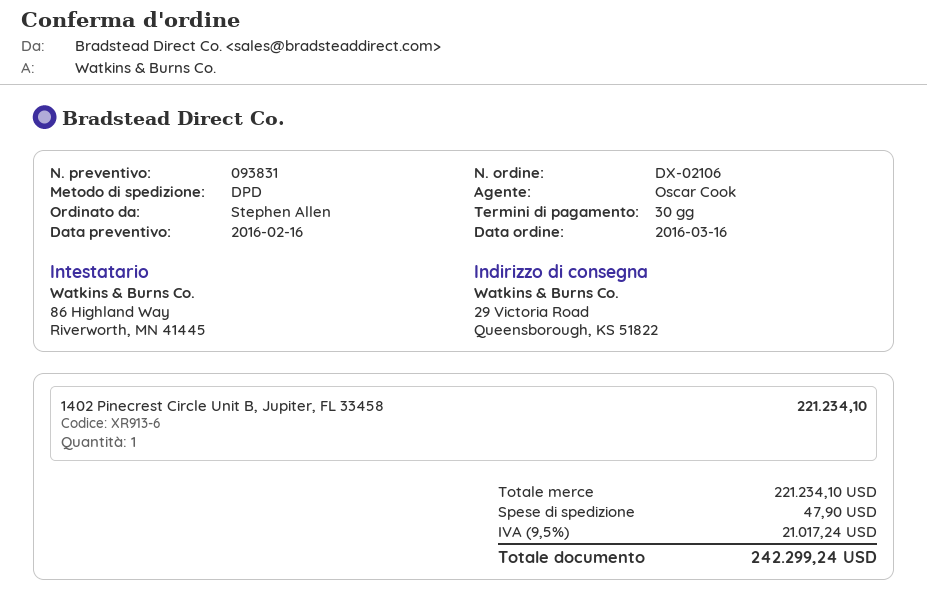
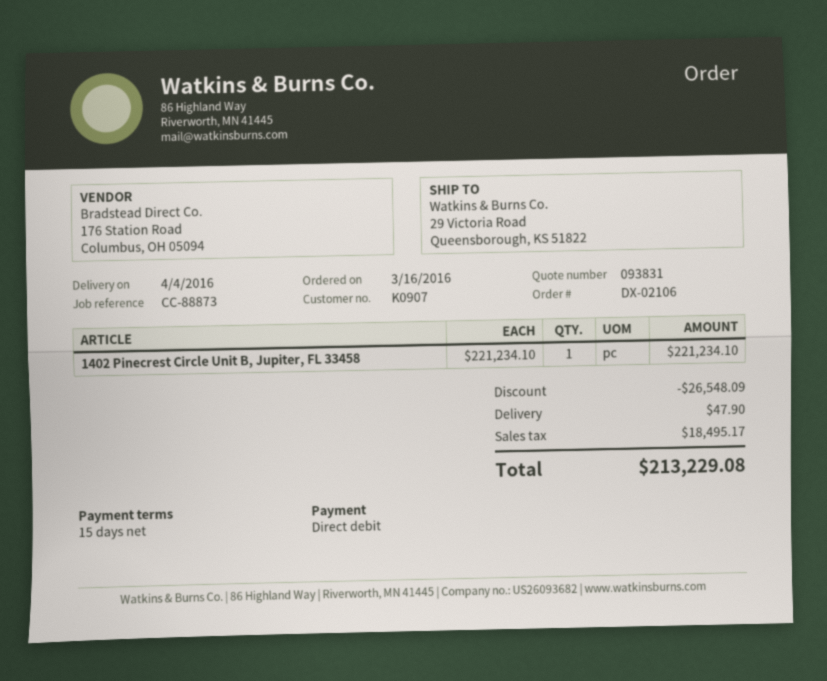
payment terms: 30 days -> 15 days
discount: none -> 26548.09
tax: 21017.24 -> 18495.17
total: 242299.24 -> 213229.08

